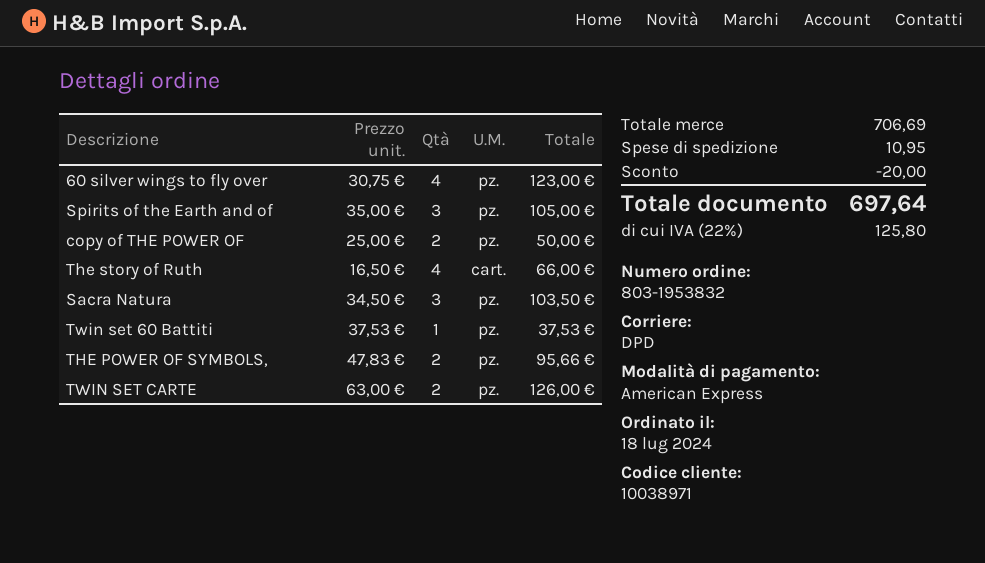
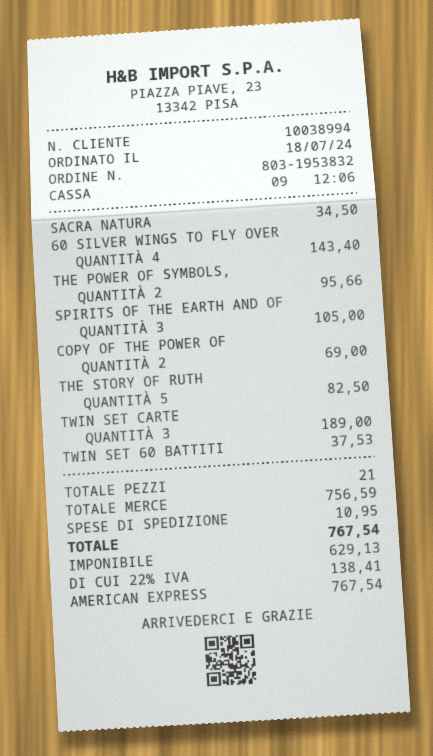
customer number: 10038971 -> 10038994
60 silver wings to fly over: 4 for 123.00 -> 4 for 143.40
copy of THE POWER OF: 2 for 50.00 -> 2 for 69.00
The story of Ruth: 4 for 66.00 -> 5 for 82.50
Sacra Natura: 3 for 103.50 -> 1 for 34.50
TWIN SET CARTE: 2 for 126.00 -> 3 for 189.00
subtotal: 706.69 -> 756.59
discount: 20.00 -> none
tax: 22% = 125.80 -> 22% = 138.41
total: 697.64 -> 767.54

